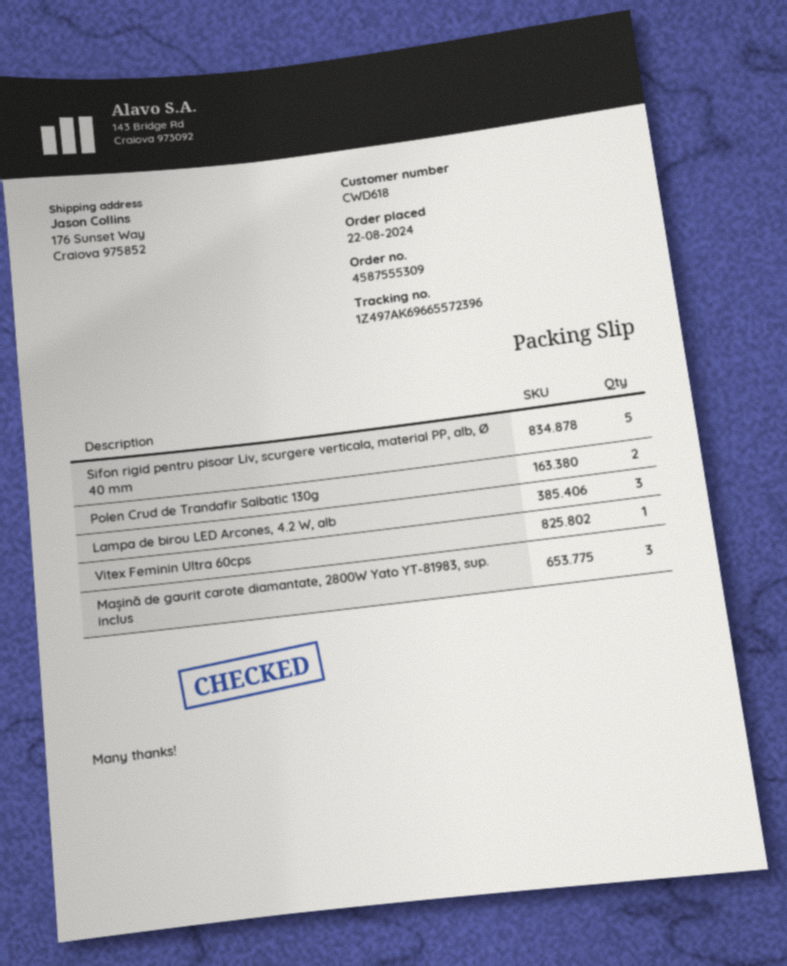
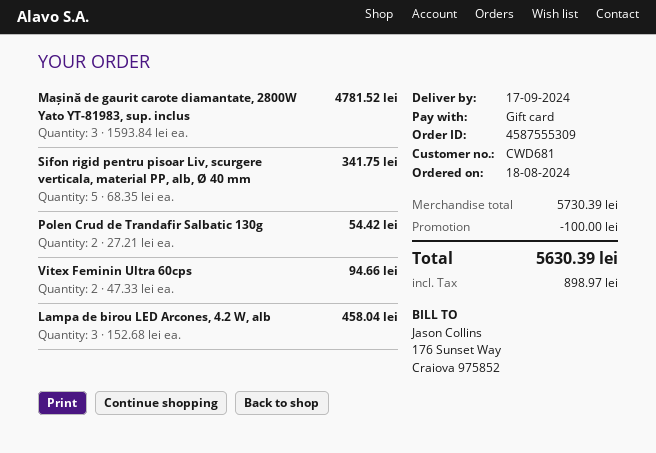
order date: 2024-08-22 -> 2024-08-18
customer number: CWD618 -> CWD681
Vitex Feminin Ultra 60cps: 1 -> 2

